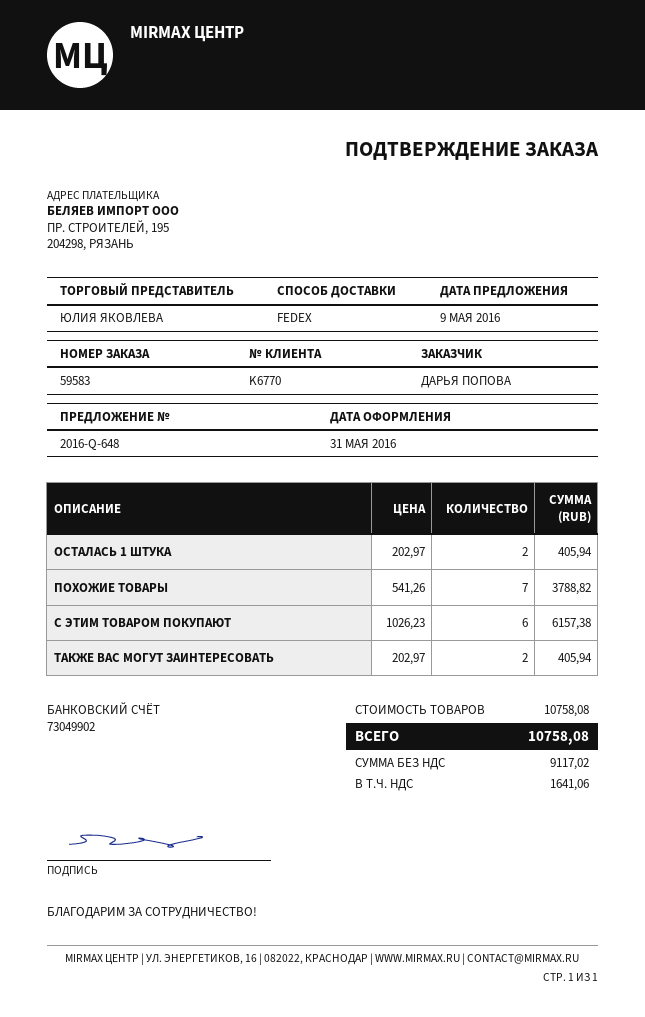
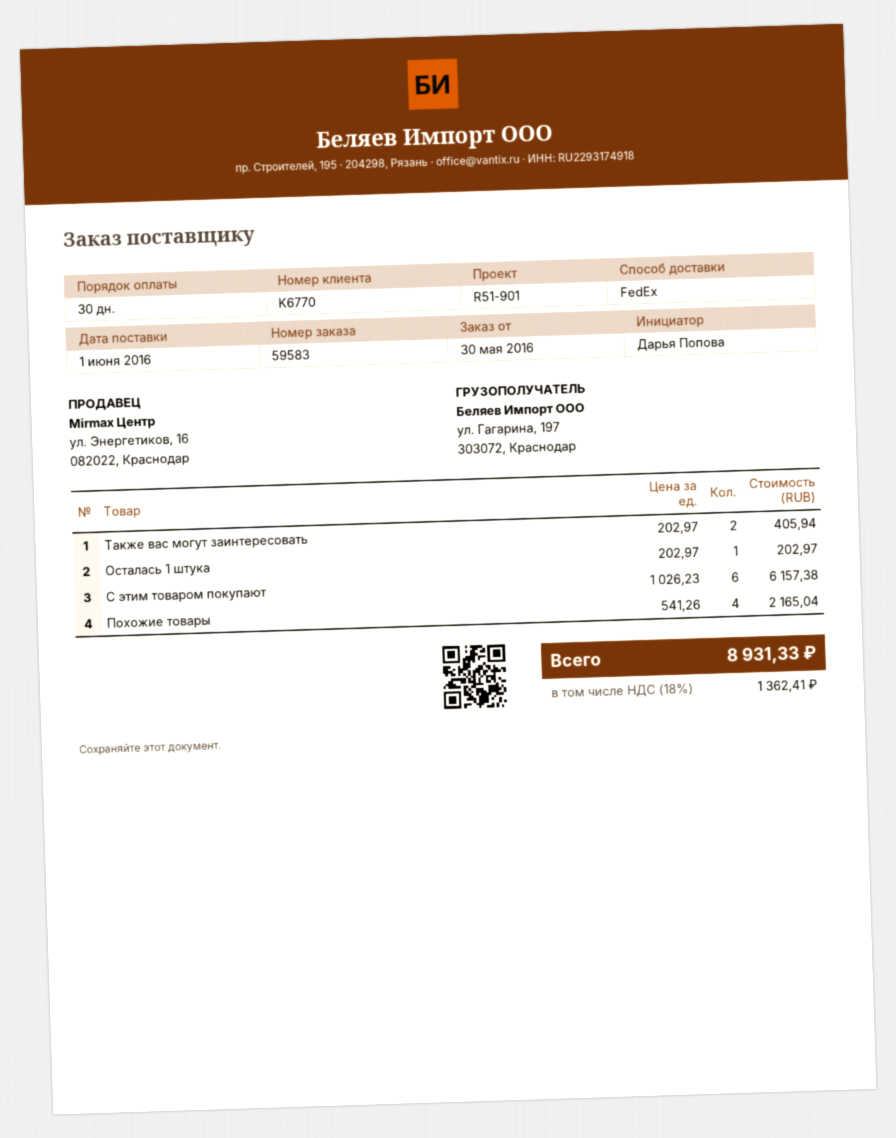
order date: 2016-05-31 -> 2016-05-30
ОСТАЛАСЬ 1 ШТУКА: 2 x 202.97 = 405.94 -> 1 x 202.97 = 202.97
ПОХОЖИЕ ТОВАРЫ: 7 x 541.26 = 3788.82 -> 4 x 541.26 = 2165.04
tax: 1641.06 -> 1362.41
total: 10758.08 -> 8931.33

